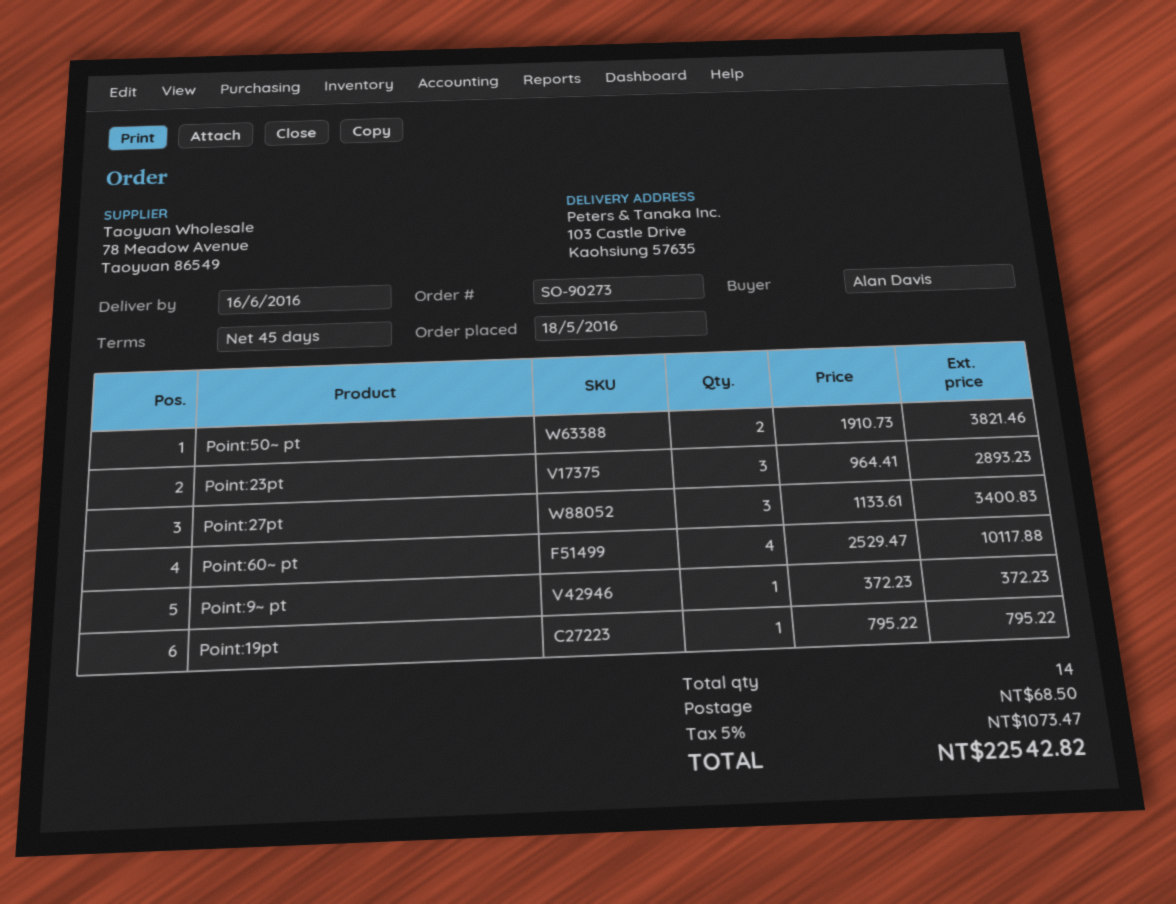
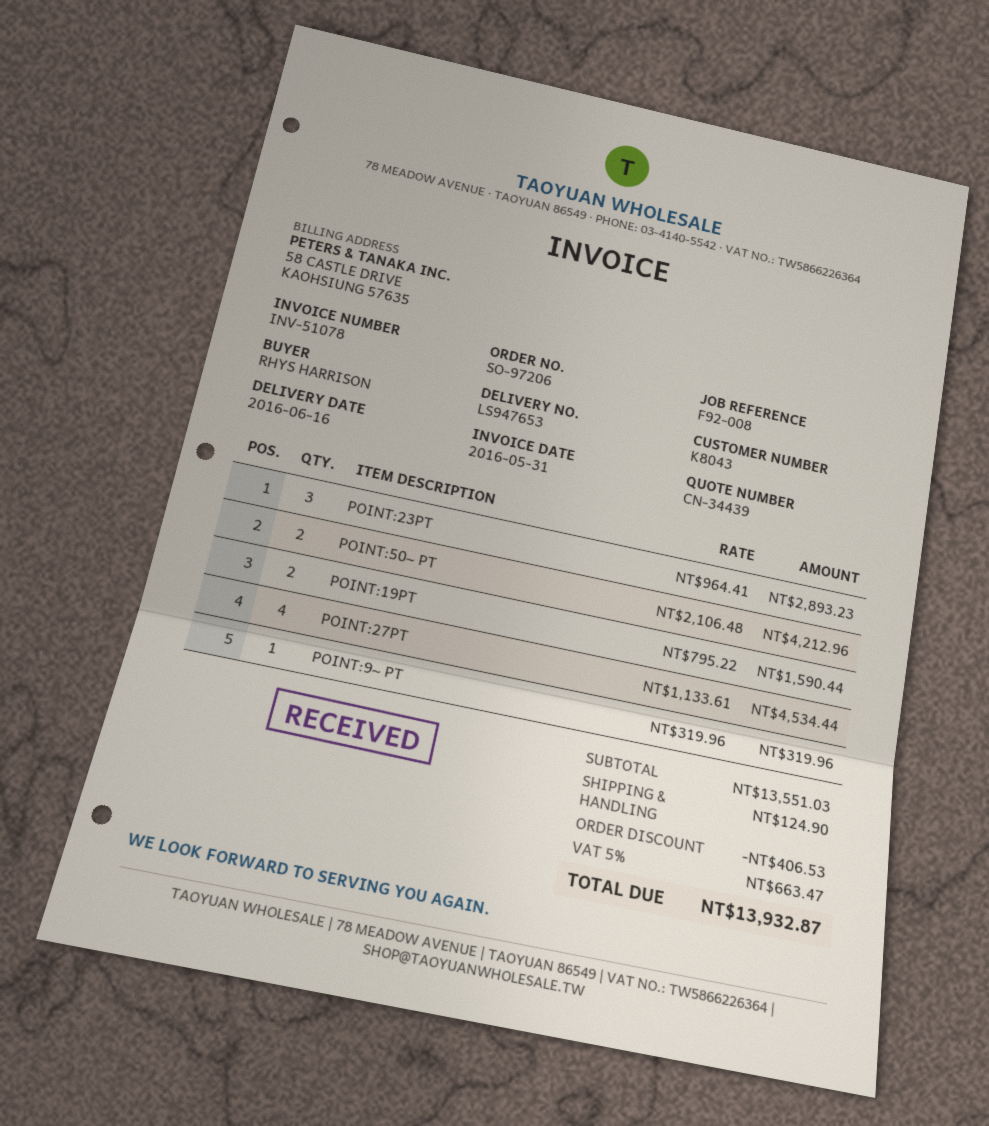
order number: SO-90273 -> SO-97206
ordered by: Alan Davis -> RHYS HARRISON
Point:50~ pt: 2 x 1910.73 = 3821.46 -> 2 x 2106.48 = 4212.96
Point:27pt: 3 x 1133.61 = 3400.83 -> 4 x 1133.61 = 4534.44
Point:60~ pt: 4 x 2529.47 = 10117.88 -> none
Point:9~ pt: 1 x 372.23 = 372.23 -> 1 x 319.96 = 319.96
Point:19pt: 1 x 795.22 = 795.22 -> 2 x 795.22 = 1590.44
discount: none -> 406.53
shipping: 68.50 -> 124.90
tax: 5% = 1073.47 -> 5% = 663.47
total: 22542.82 -> 13932.87

